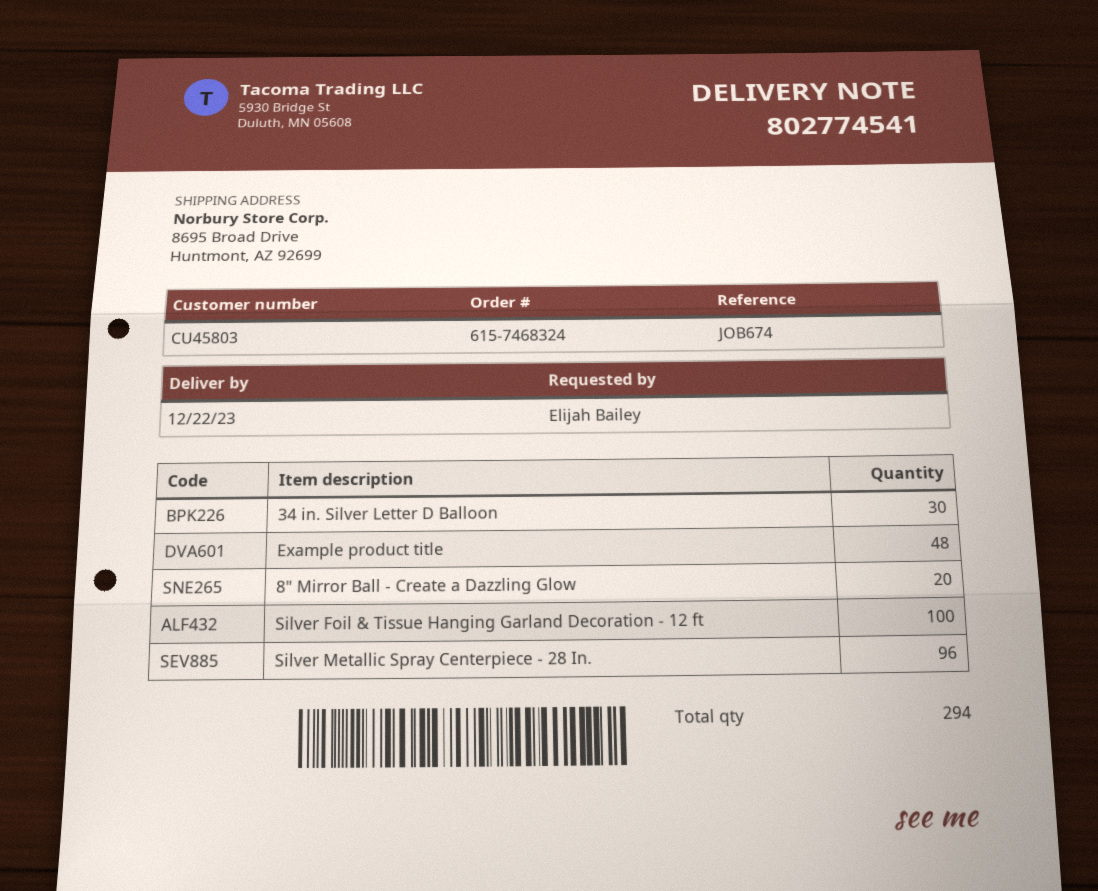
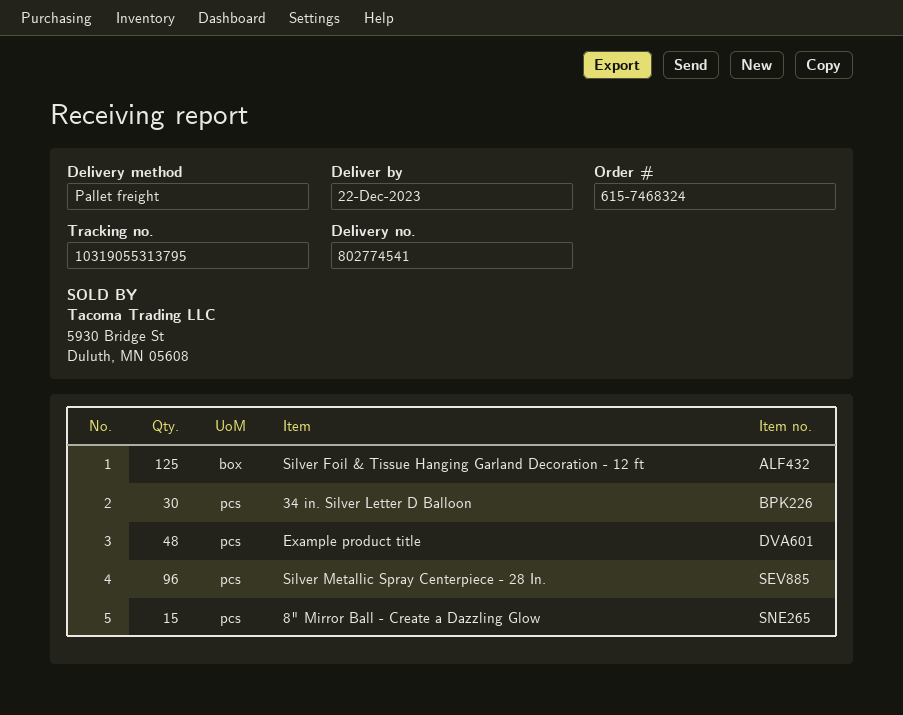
8" Mirror Ball - Create a Dazzling Glow: 20 -> 15
Silver Foil & Tissue Hanging Garland Decoration - 12 ft: 100 -> 125

